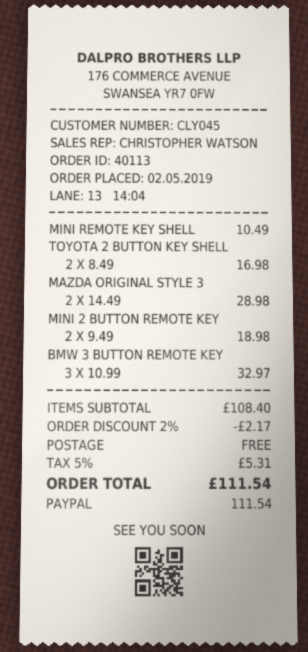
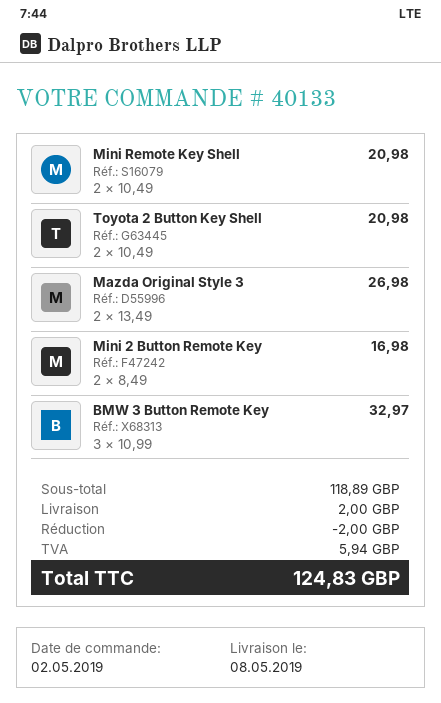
order number: 40113 -> 40133
MINI REMOTE KEY SHELL: 1 x 10.49 = 10.49 -> 2 x 10.49 = 20.98
TOYOTA 2 BUTTON KEY SHELL: 2 x 8.49 = 16.98 -> 2 x 10.49 = 20.98
MAZDA ORIGINAL STYLE 3: 2 x 14.49 = 28.98 -> 2 x 13.49 = 26.98
MINI 2 BUTTON REMOTE KEY: 2 x 9.49 = 18.98 -> 2 x 8.49 = 16.98
subtotal: 108.40 -> 118.89
discount: 2.17 -> 2.00
shipping: 0.00 -> 2.00
tax: 5.31 -> 5.94
total: 111.54 -> 124.83

